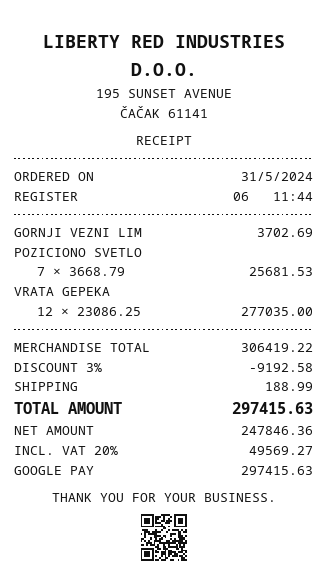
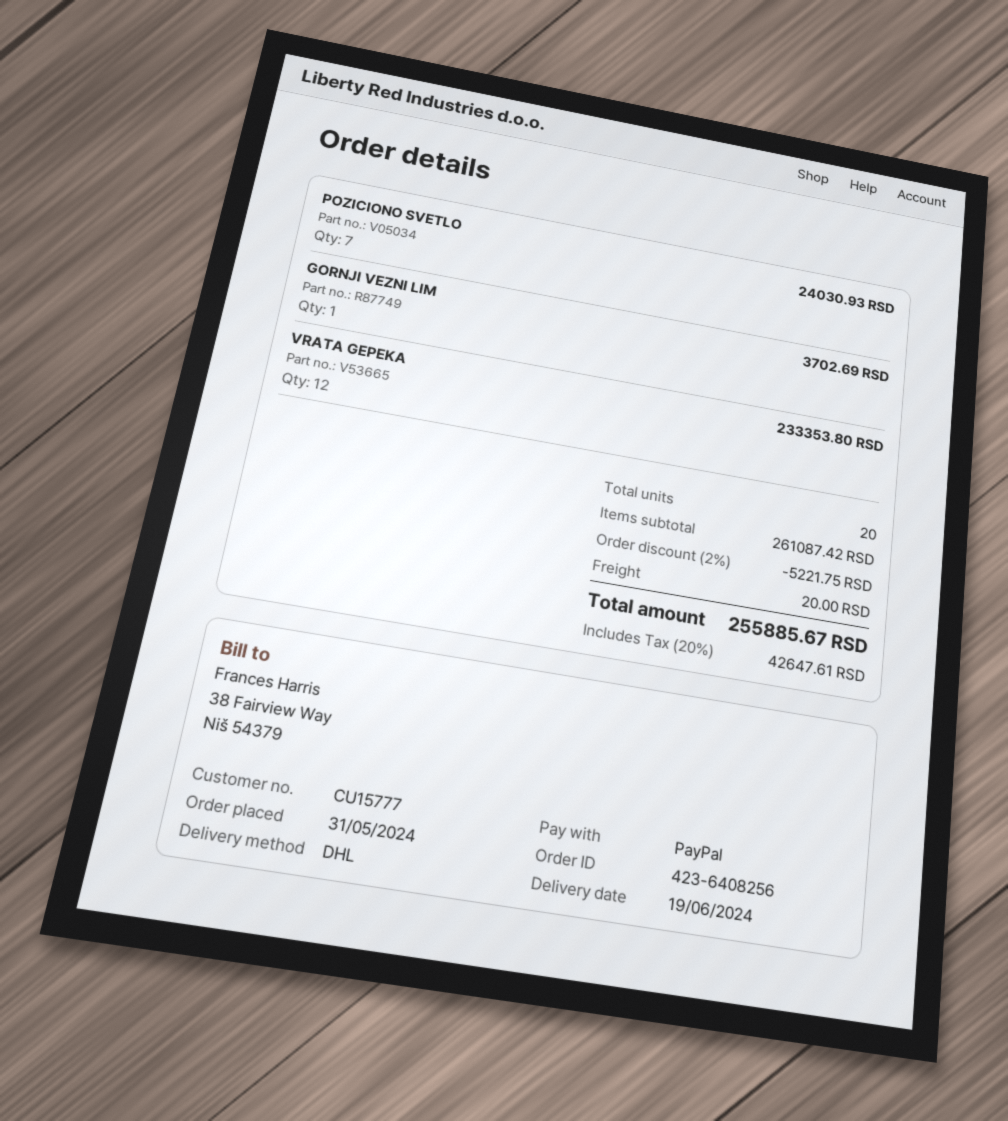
payment method: Google Pay -> PayPal
POZICIONO SVETLO: 7 for 25681.53 -> 7 for 24030.93
VRATA GEPEKA: 12 for 277035.00 -> 12 for 233353.80
subtotal: 306419.22 -> 261087.42
discount: 3% = 9192.58 -> 2% = 5221.75
shipping: 188.99 -> 20.00
tax: 20% = 49569.27 -> 20% = 42647.61
total: 297415.63 -> 255885.67

